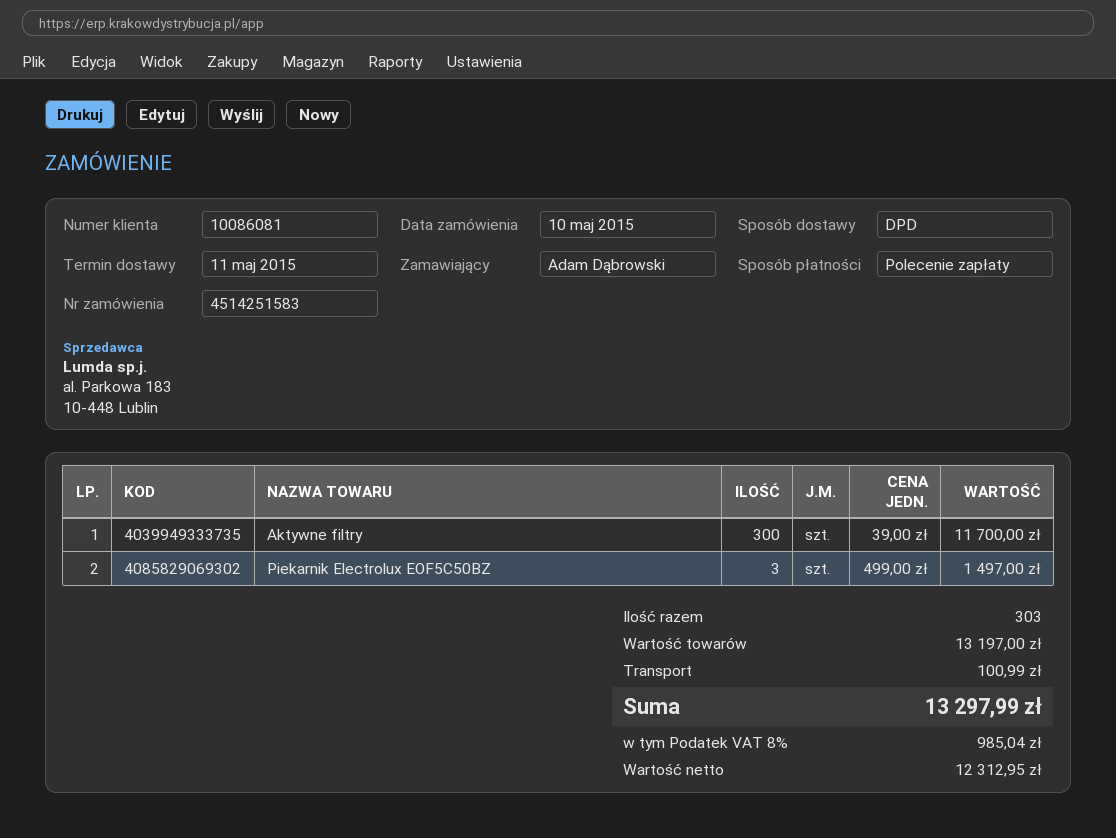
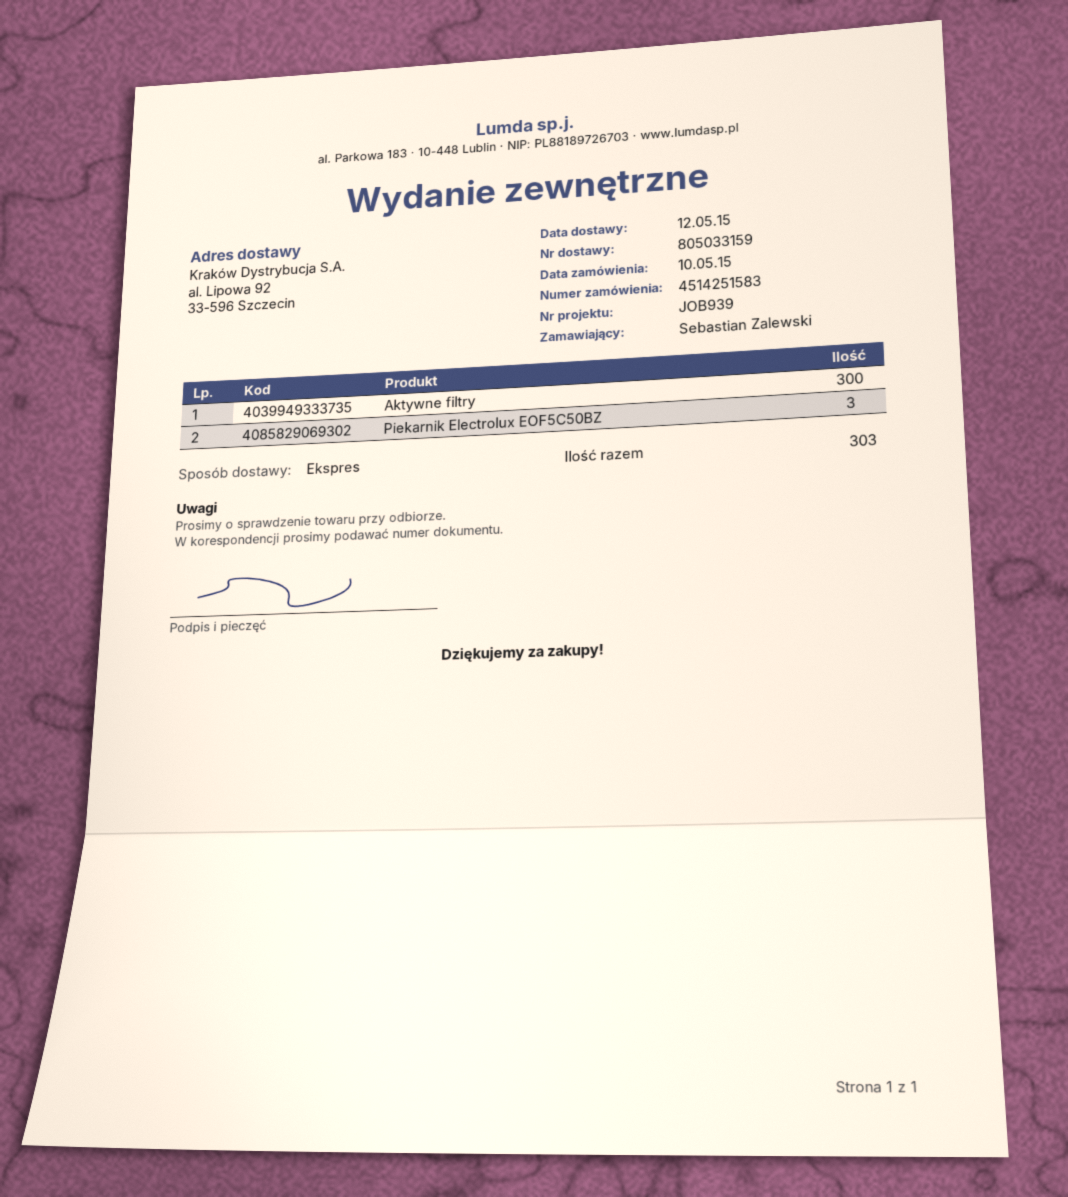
delivery date: 2015-05-11 -> 2015-05-12
ordered by: Adam Dąbrowski -> Sebastian Zalewski
shipping method: DPD -> express

